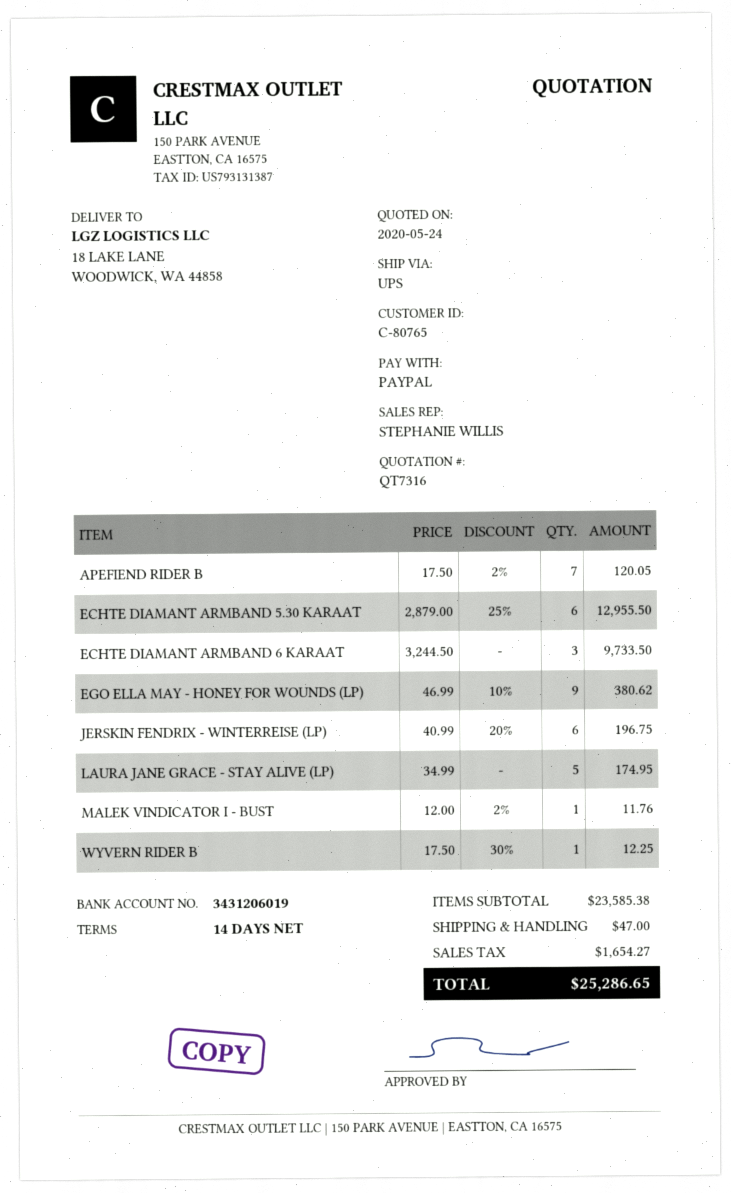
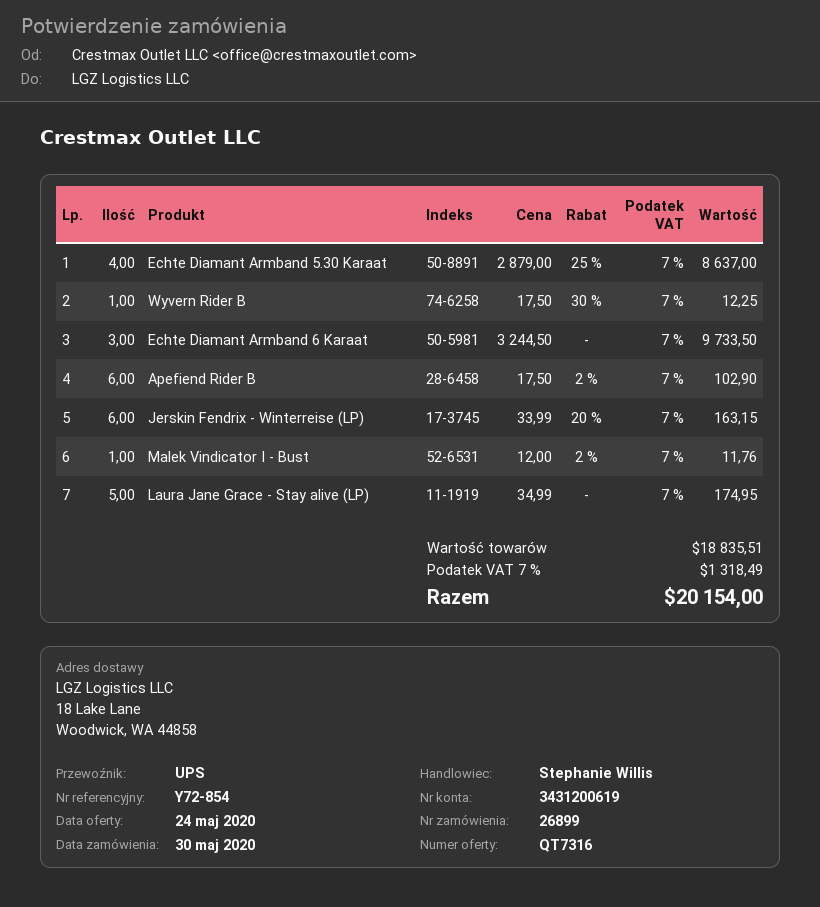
bank account: 3431206019 -> 3431200619
APEFIEND RIDER B: 7 x 17.50 - 2% = 120.05 -> 6 x 17.50 - 2% = 102.90
ECHTE DIAMANT ARMBAND 5.30 KARAAT: 6 x 2879.00 - 25% = 12955.50 -> 4 x 2879.00 - 25% = 8637.00
EGO ELLA MAY - HONEY FOR WOUNDS (LP): 9 x 46.99 - 10% = 380.62 -> none
JERSKIN FENDRIX - WINTERREISE (LP): 6 x 40.99 - 20% = 196.75 -> 6 x 33.99 - 20% = 163.15
subtotal: 23585.38 -> 18835.51
shipping: 47.00 -> none
tax: 1654.27 -> 1318.49
total: 25286.65 -> 20154.00

